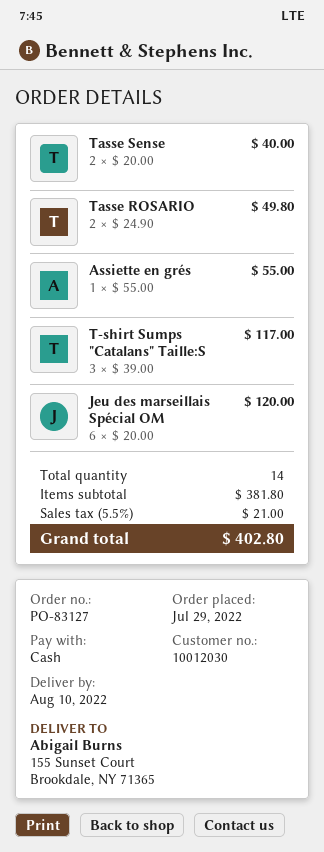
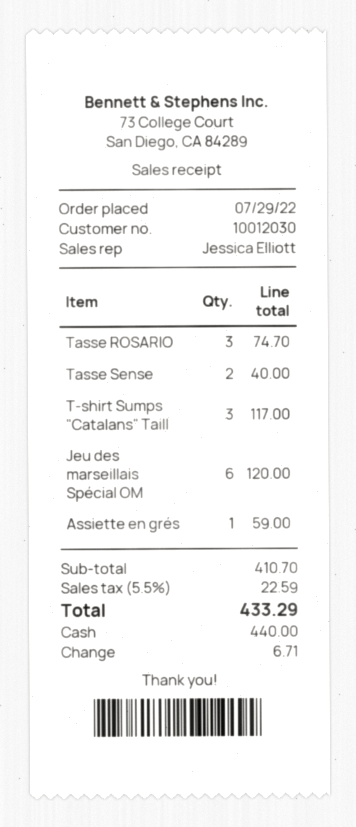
Tasse ROSARIO: 2 for 49.80 -> 3 for 74.70
Assiette en grés: 1 for 55.00 -> 1 for 59.00
subtotal: 381.80 -> 410.70
tax: 5.5% = 21.00 -> 5.5% = 22.59
total: 402.80 -> 433.29

